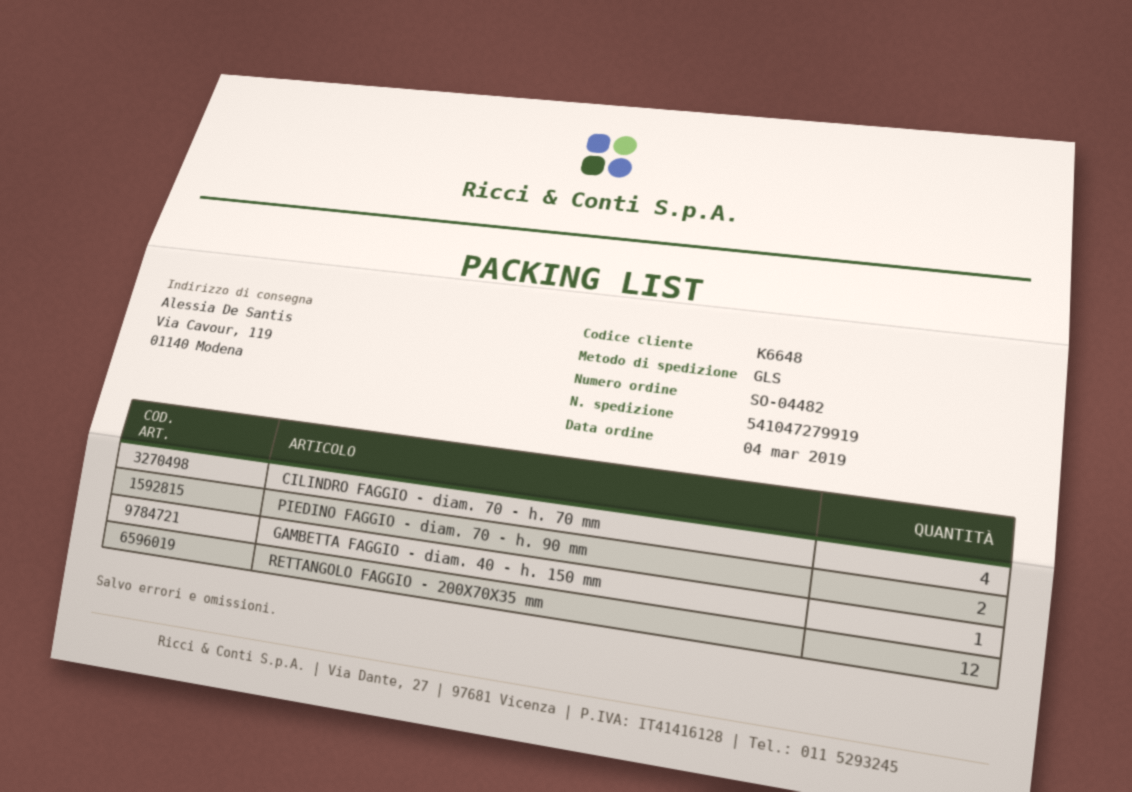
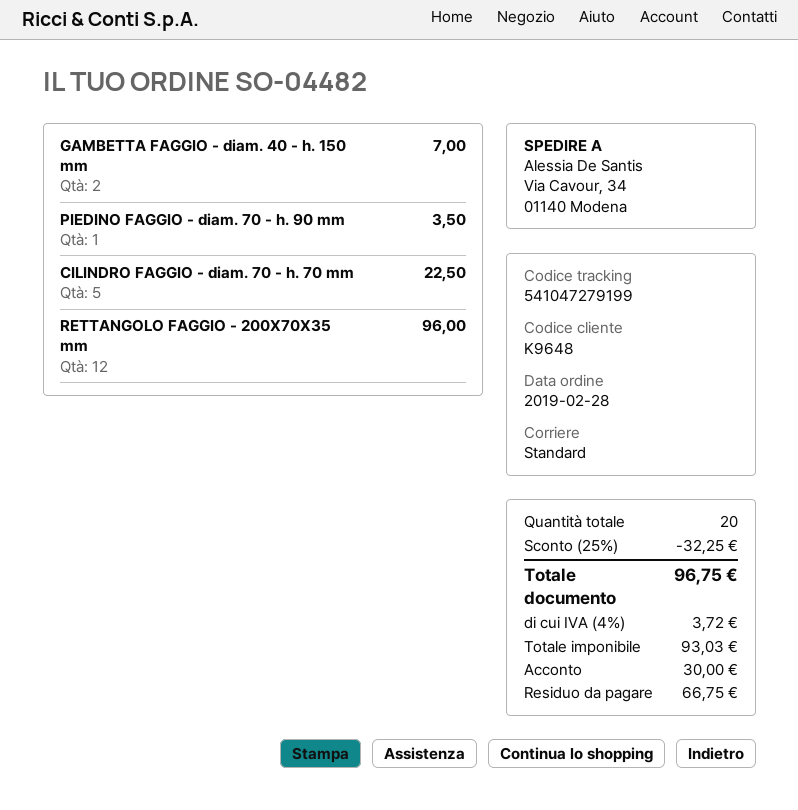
order date: 2019-03-04 -> 2019-02-28
customer number: K6648 -> K9648
shipping method: GLS -> standard
tracking number: 541047279919 -> 541047279199
ship to: Via Cavour, 119, 01140 Modena -> Via Cavour, 34, 01140 Modena
CILINDRO FAGGIO - diam. 70 - h. 70 mm: 4 -> 5
PIEDINO FAGGIO - diam. 70 - h. 90 mm: 2 -> 1
GAMBETTA FAGGIO - diam. 40 - h. 150 mm: 1 -> 2

